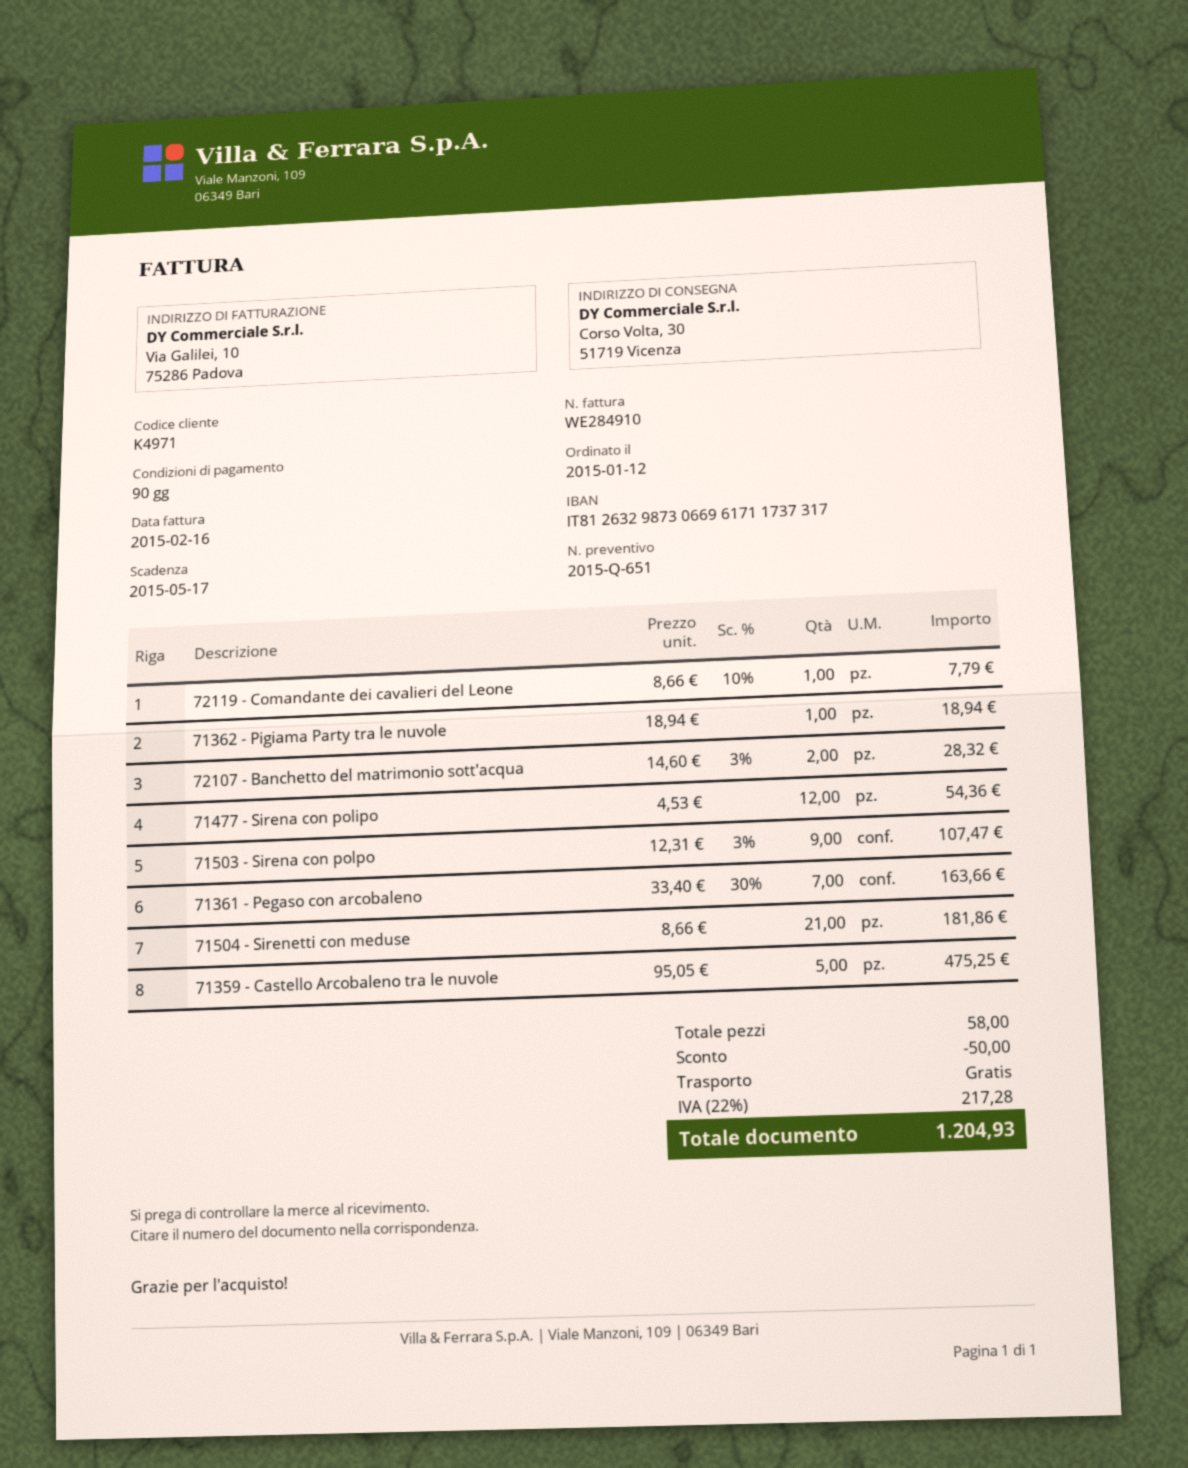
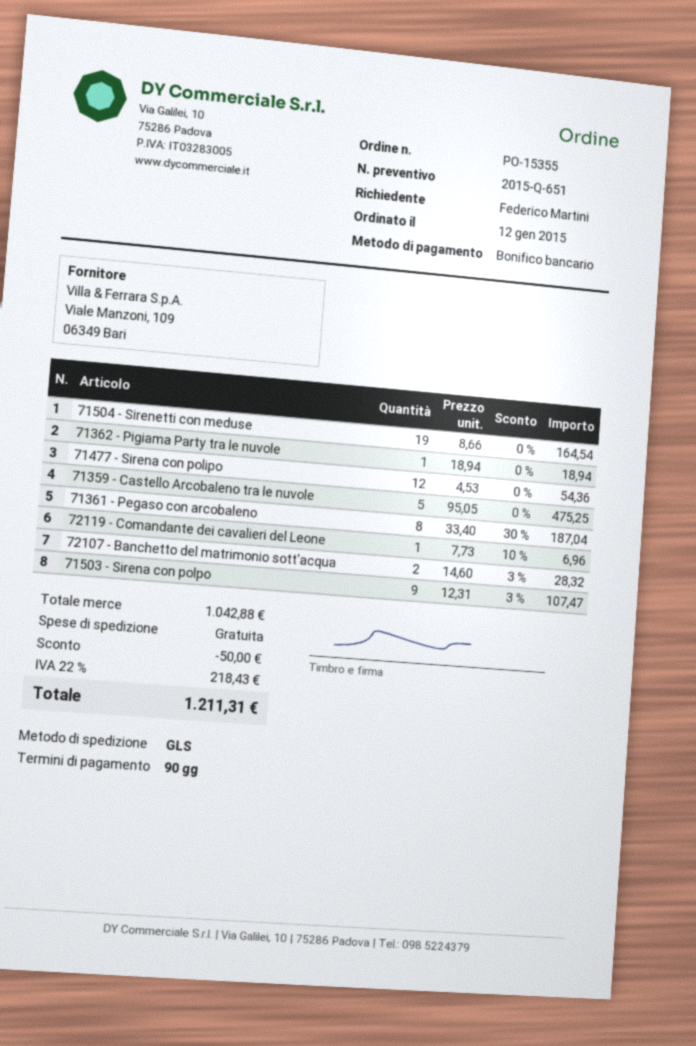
72119 - Comandante dei cavalieri del Leone: 1 x 8.66 - 10% = 7.79 -> 1 x 7.73 - 10% = 6.96
71361 - Pegaso con arcobaleno: 7 x 33.40 - 30% = 163.66 -> 8 x 33.40 - 30% = 187.04
71504 - Sirenetti con meduse: 21 x 8.66 = 181.86 -> 19 x 8.66 = 164.54
tax: 22% = 217.28 -> 22% = 218.43
total: 1204.93 -> 1211.31

